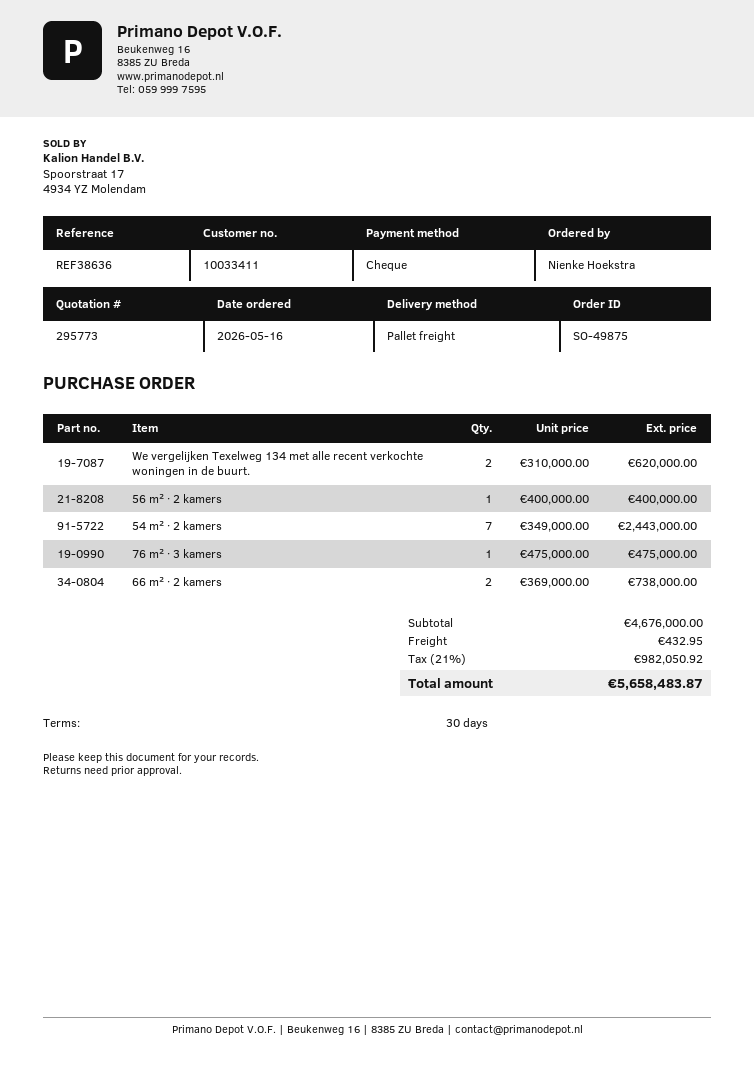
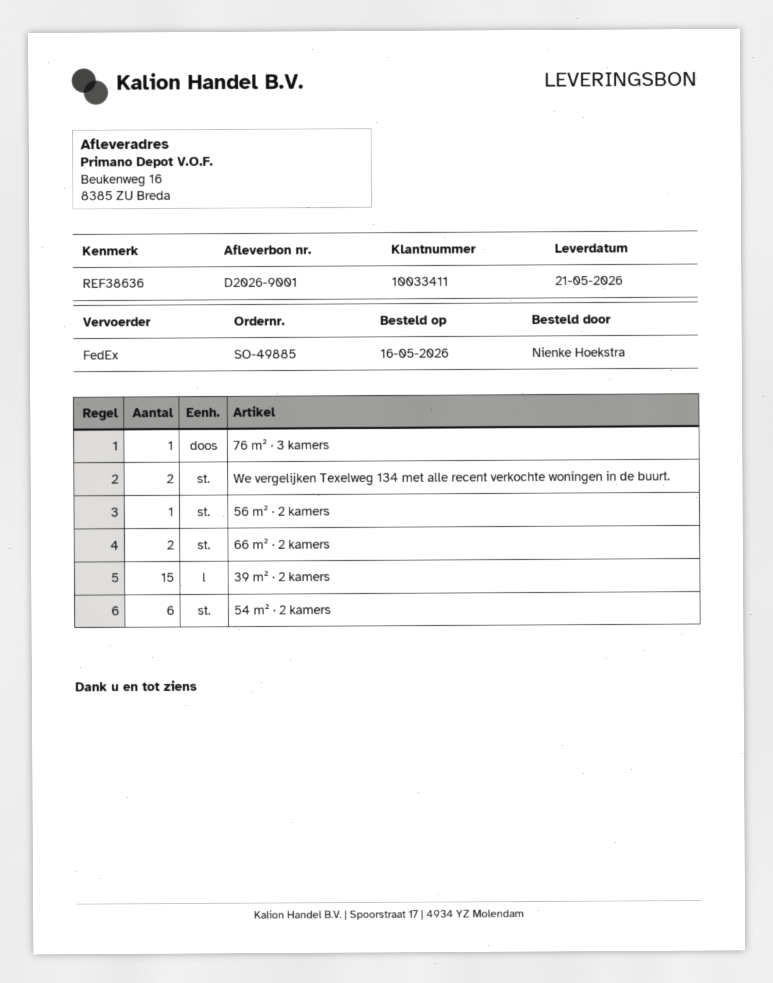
order number: SO-49875 -> SO-49885
shipping method: pallet freight -> FedEx
54 m² · 2 kamers: 7 -> 6
39 m² · 2 kamers: none -> 15

